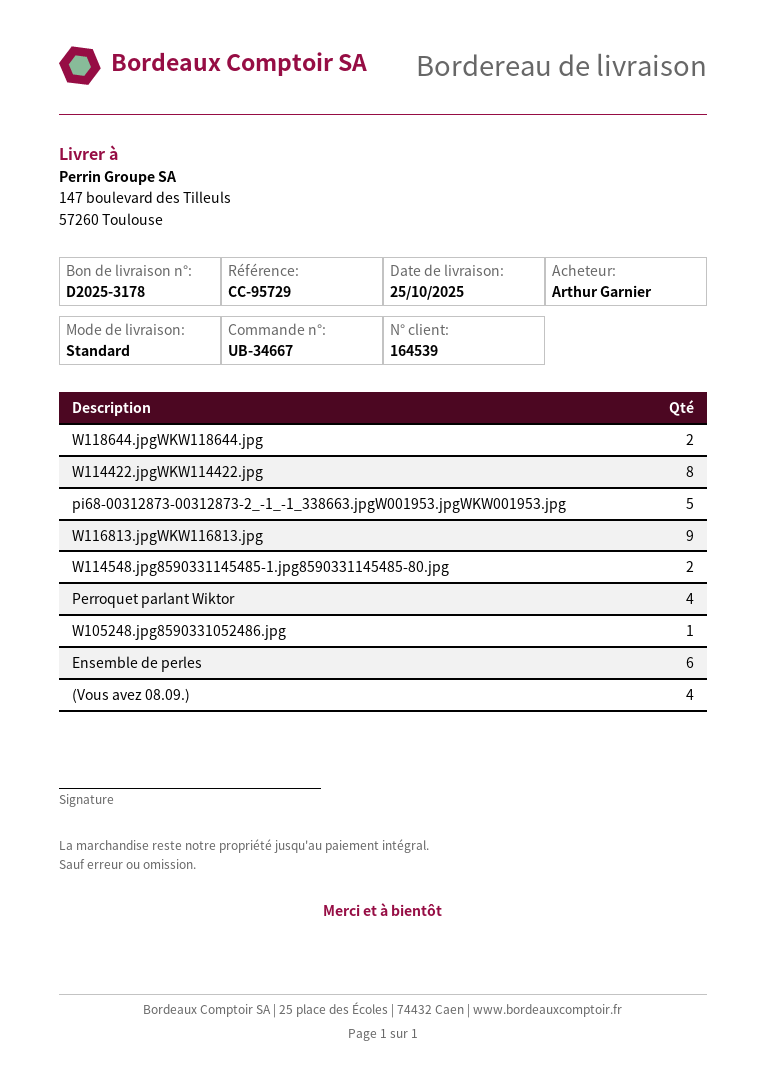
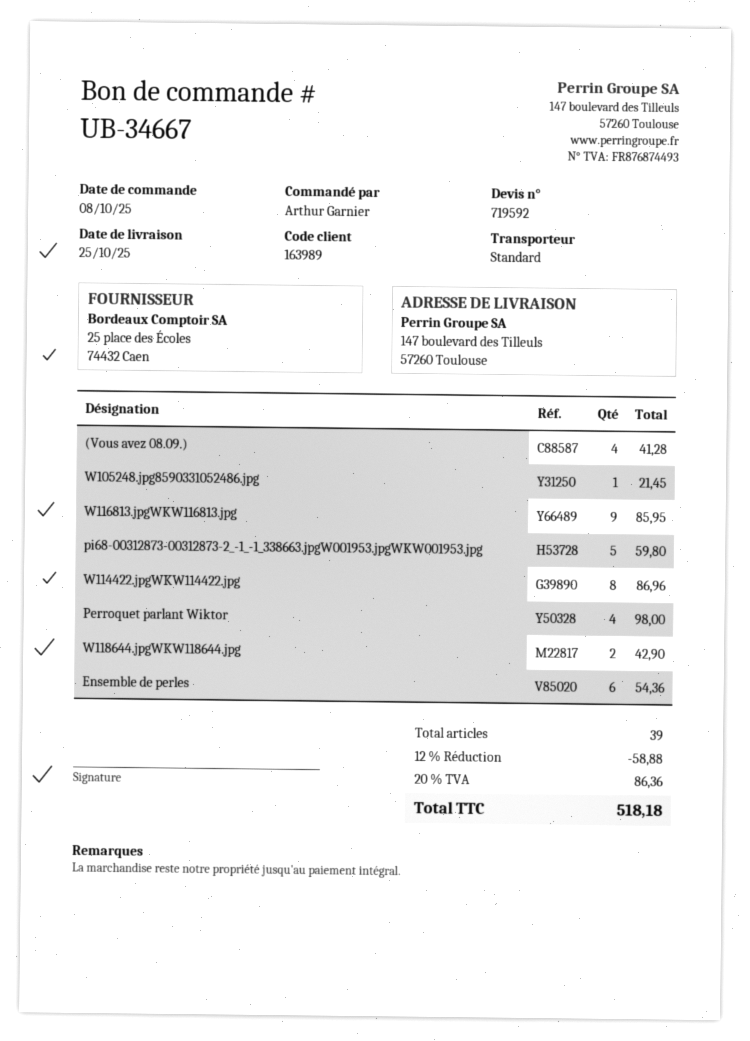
customer number: 164539 -> 163989
W114548.jpg8590331145485-1.jpg8590331145485-80.jpg: 2 -> none

